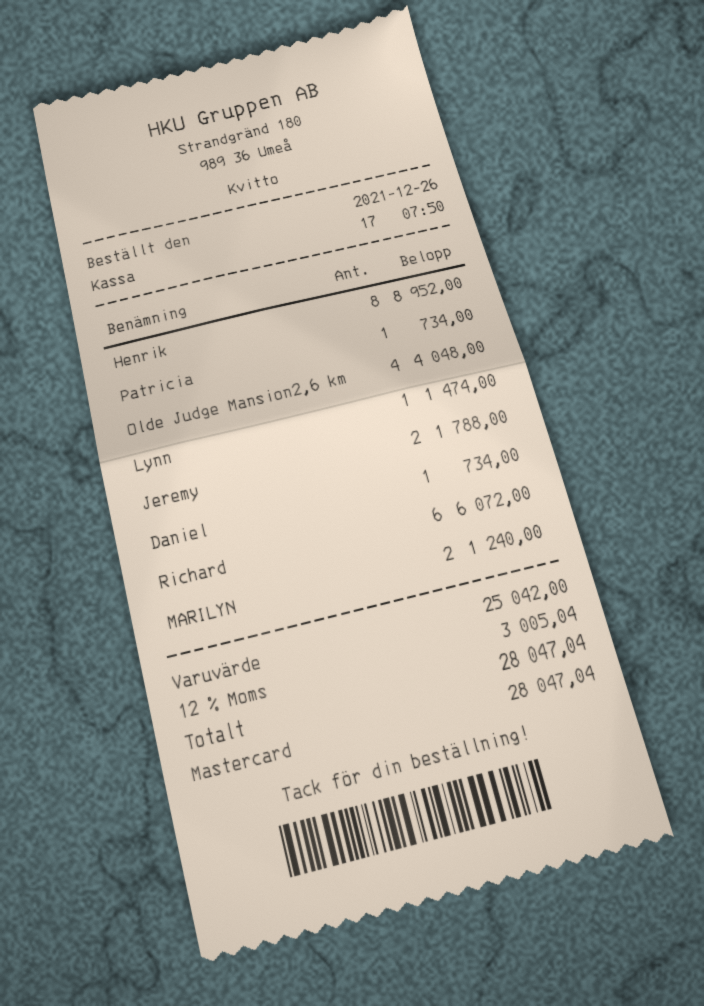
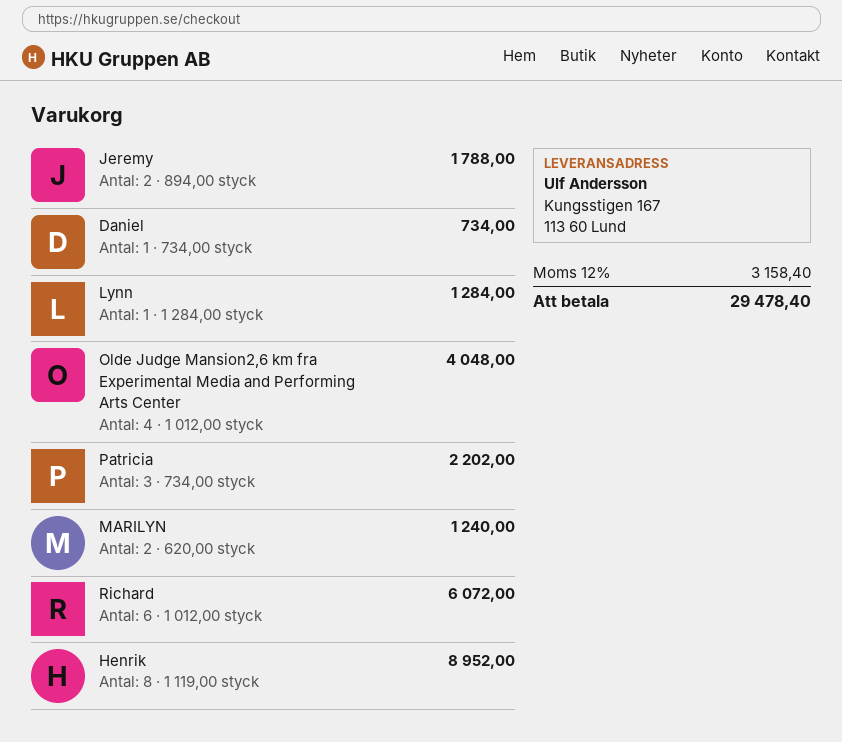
Patricia: 1 for 734.00 -> 3 for 2202.00
Lynn: 1 for 1474.00 -> 1 for 1284.00
tax: 12% = 3005.04 -> 12% = 3158.40
total: 28047.04 -> 29478.40

